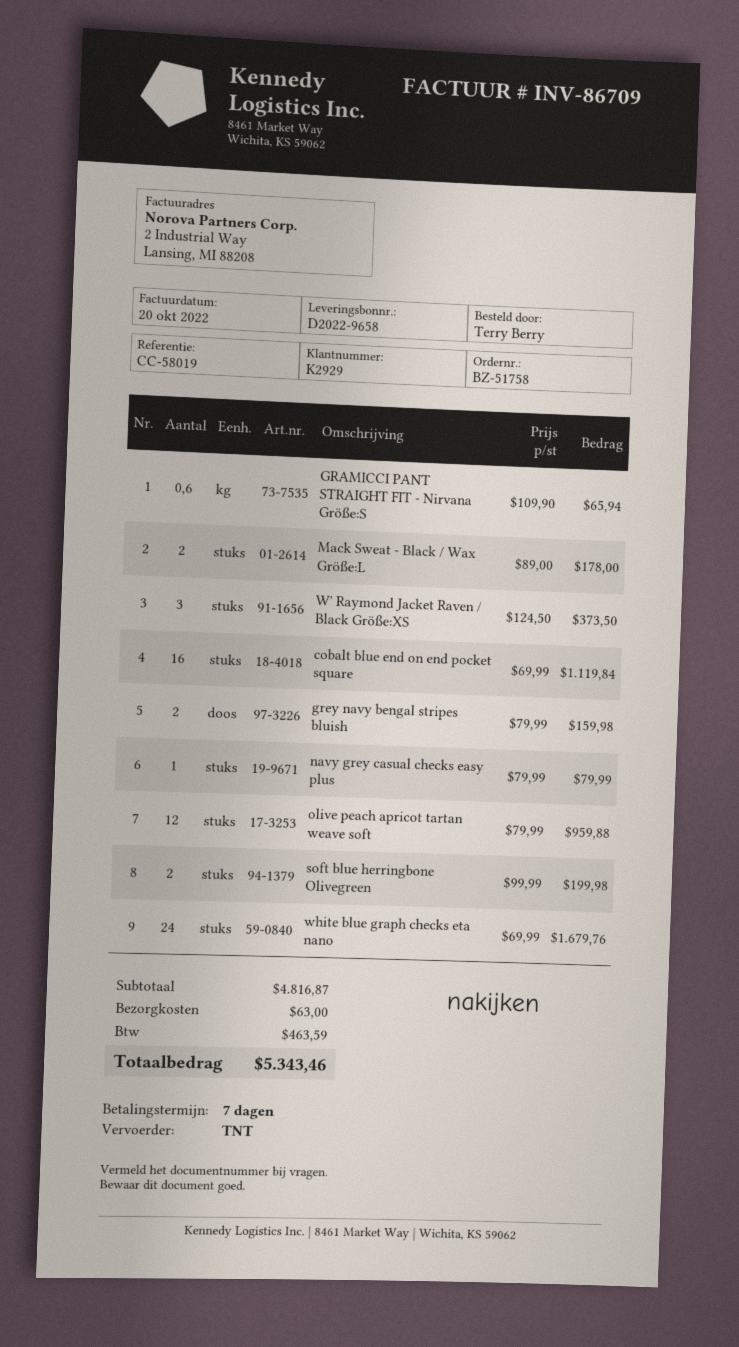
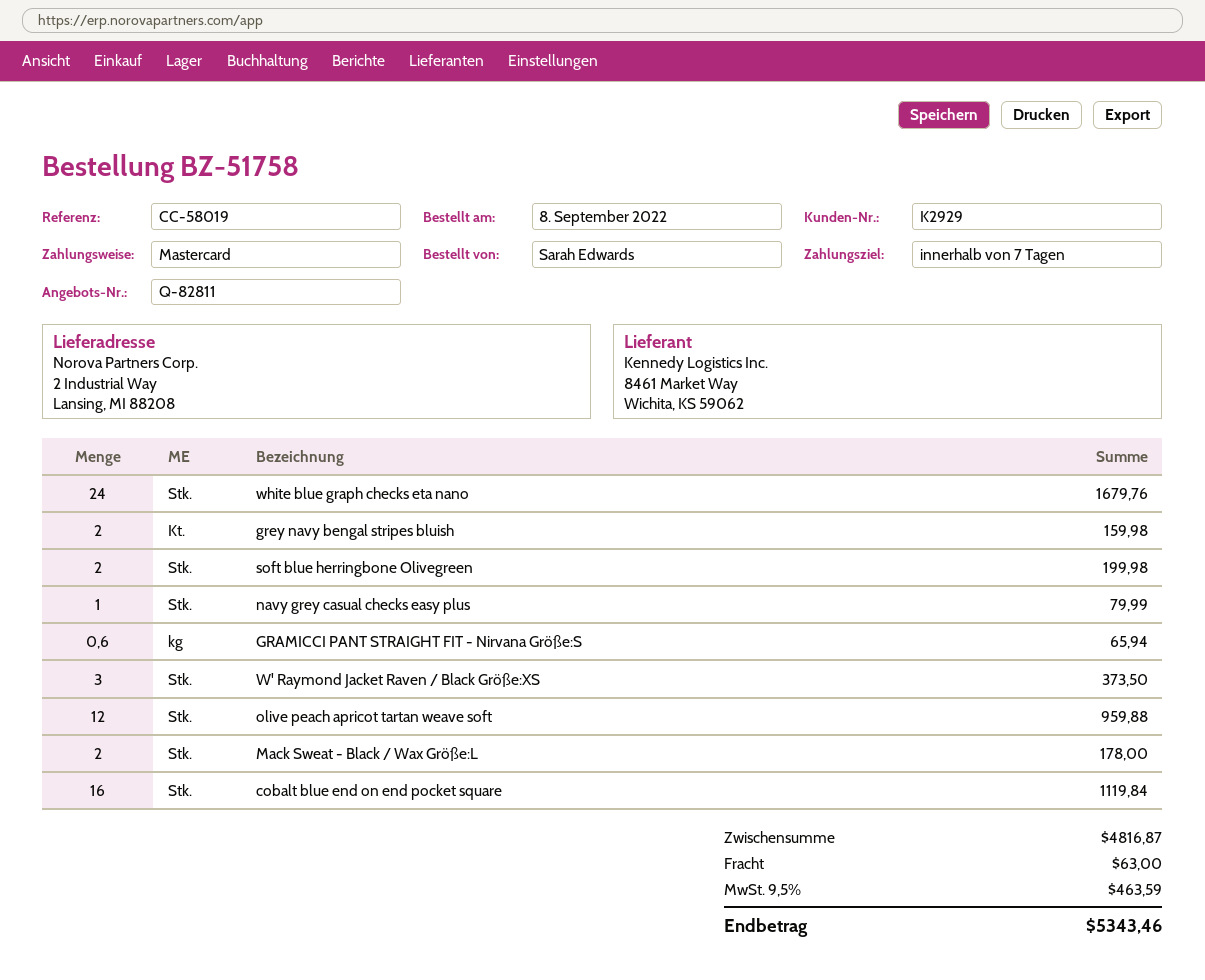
ordered by: Terry Berry -> Sarah Edwards

